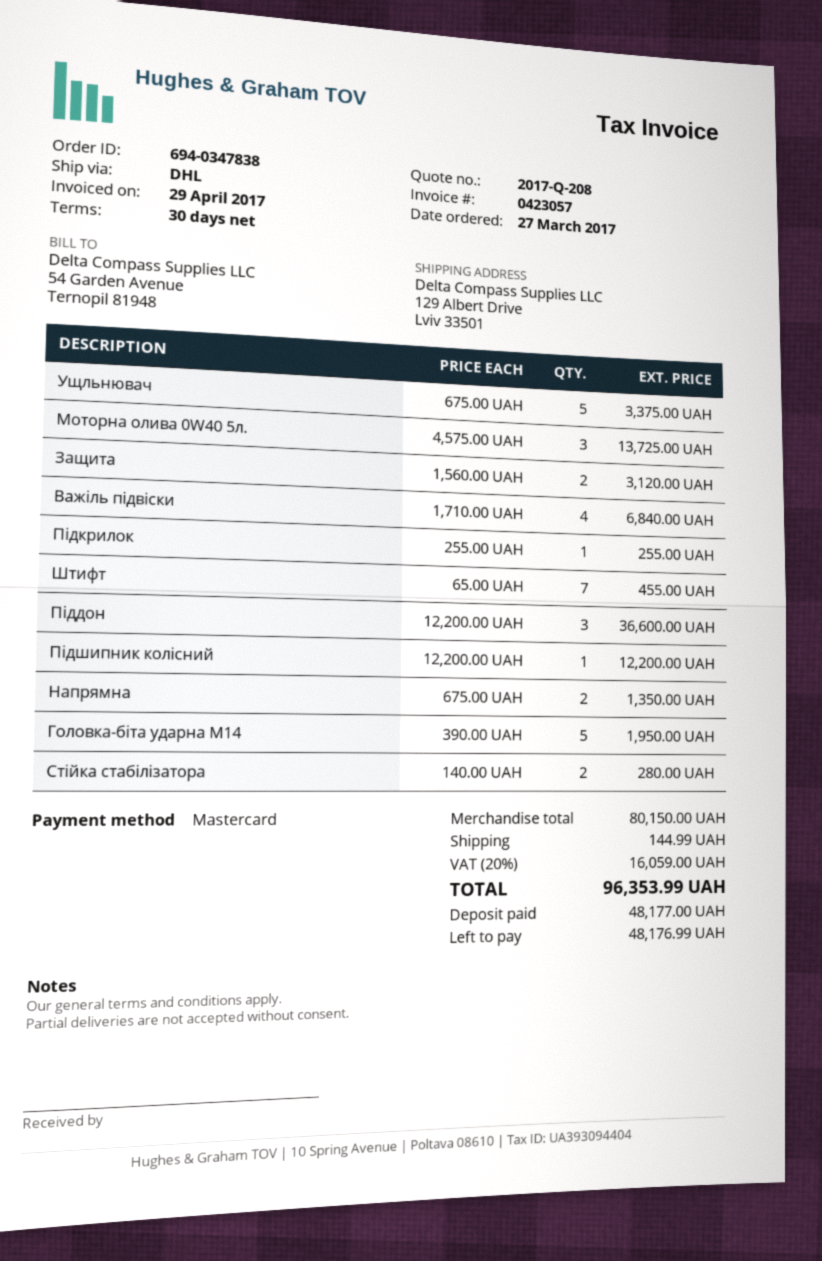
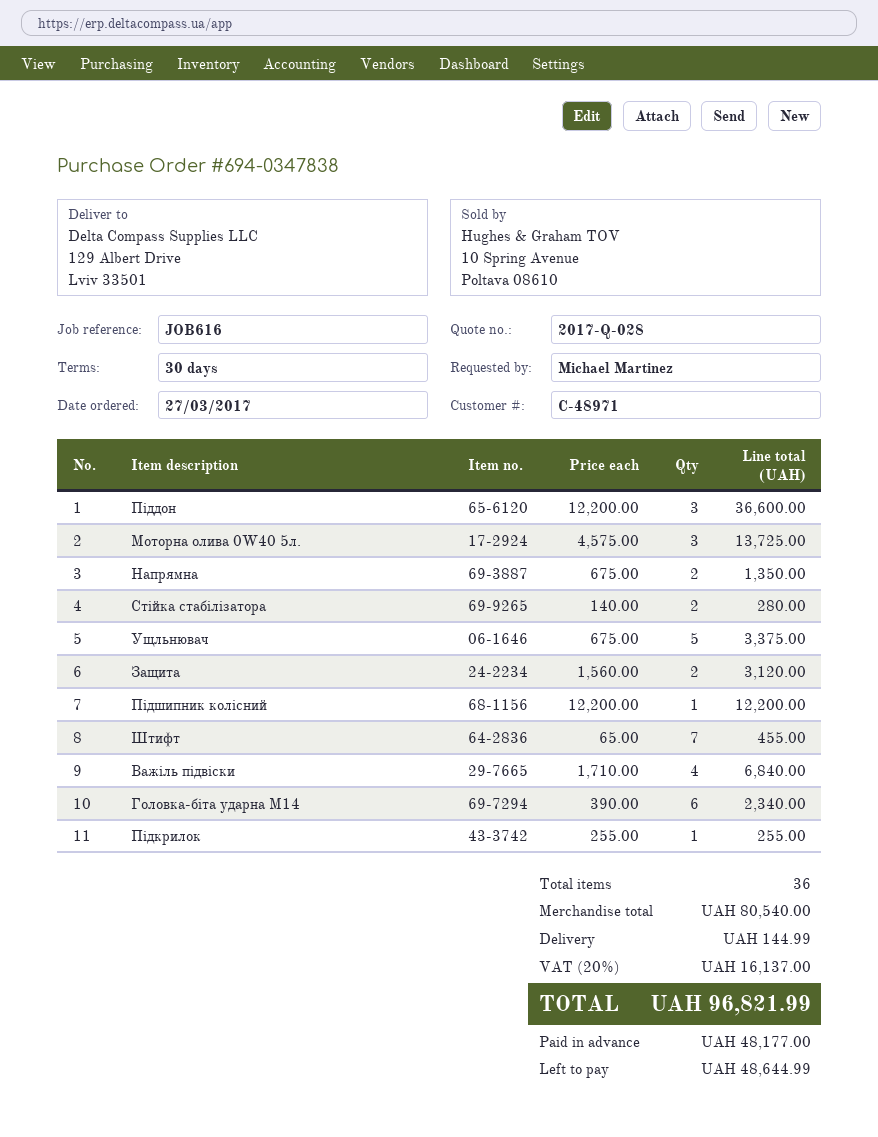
quote number: 2017-Q-208 -> 2017-Q-028
Головка-біта ударна М14: 5 x 390.00 = 1950.00 -> 6 x 390.00 = 2340.00
subtotal: 80150.00 -> 80540.00
tax: 20% = 16059.00 -> 20% = 16137.00
total: 96353.99 -> 96821.99
balance: 48176.99 -> 48644.99

